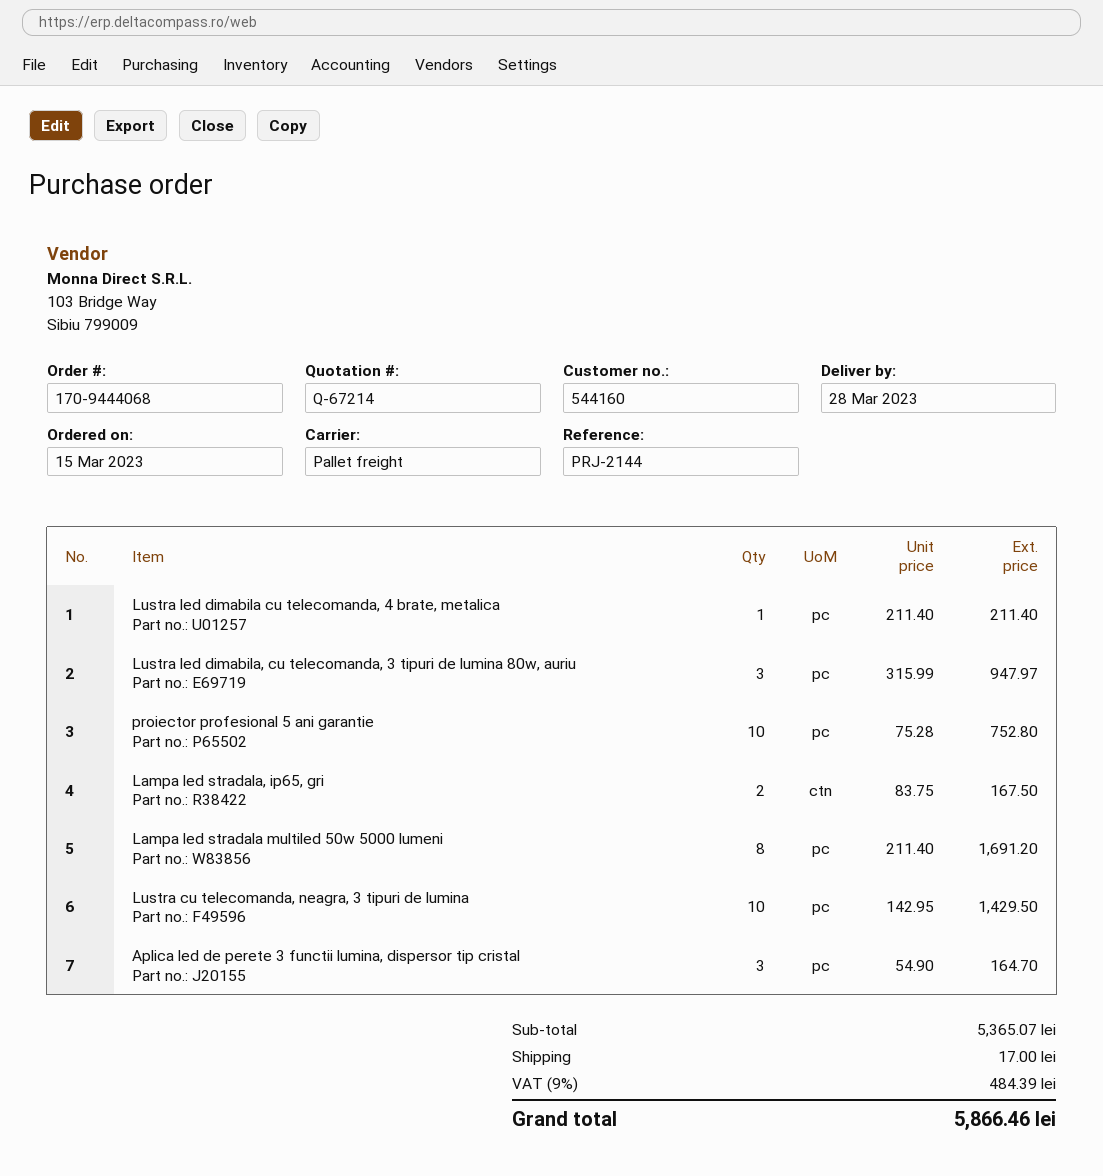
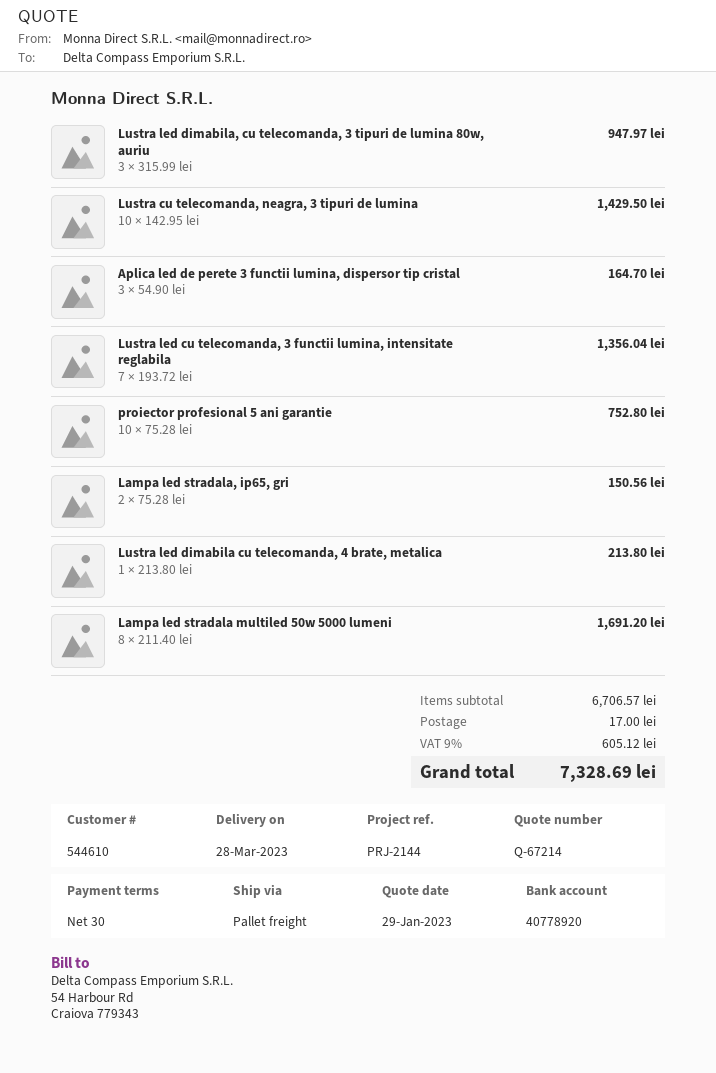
customer number: 544160 -> 544610
Lustra led dimabila cu telecomanda, 4 brate, metalica: 1 x 211.40 = 211.40 -> 1 x 213.80 = 213.80
Lampa led stradala, ip65, gri: 2 x 83.75 = 167.50 -> 2 x 75.28 = 150.56
Lustra led cu telecomanda, 3 functii lumina, intensitate reglabila: none -> 7 x 193.72 = 1356.04
subtotal: 5365.07 -> 6706.57
tax: 9% = 484.39 -> 9% = 605.12
total: 5866.46 -> 7328.69

